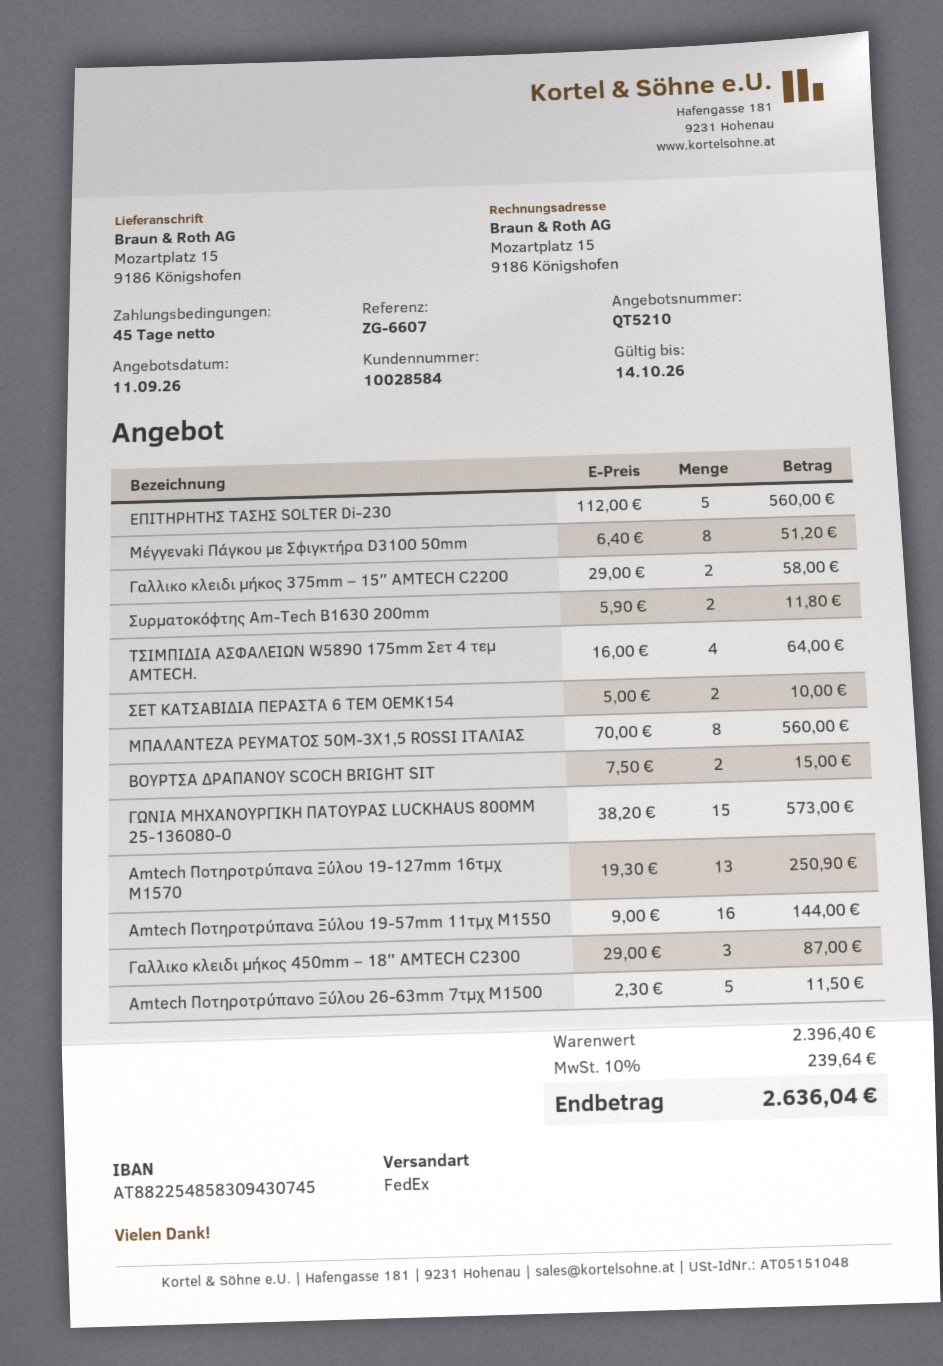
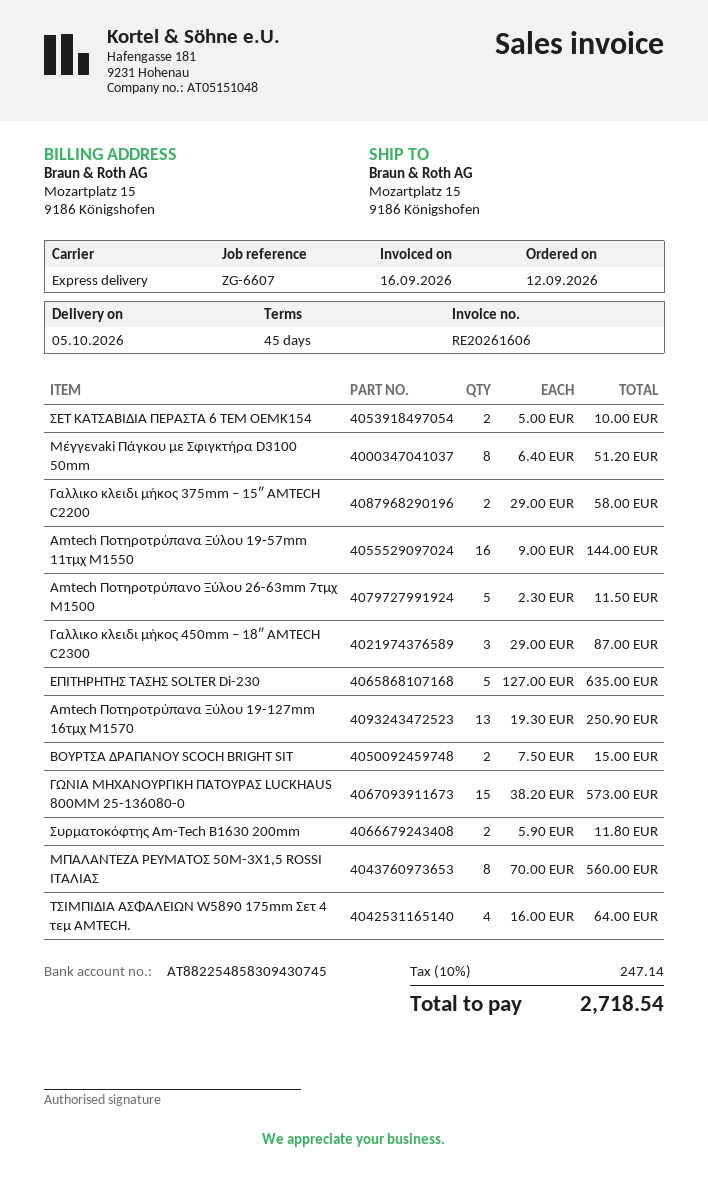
shipping method: FedEx -> express
ΕΠΙΤΗΡΗΤΗΣ ΤΑΣΗΣ SOLTER Di-230: 5 x 112.00 = 560.00 -> 5 x 127.00 = 635.00
tax: 10% = 239.64 -> 10% = 247.14
total: 2636.04 -> 2718.54

